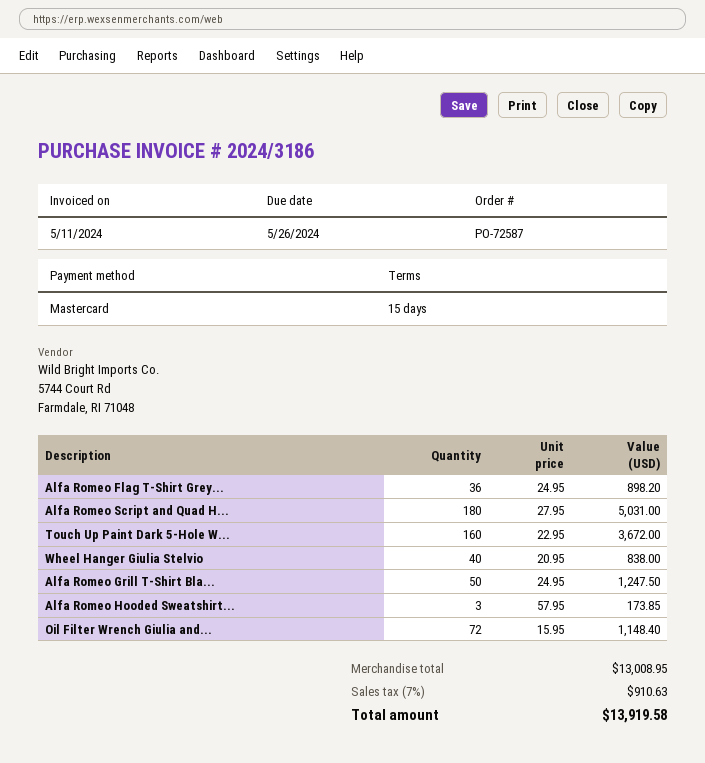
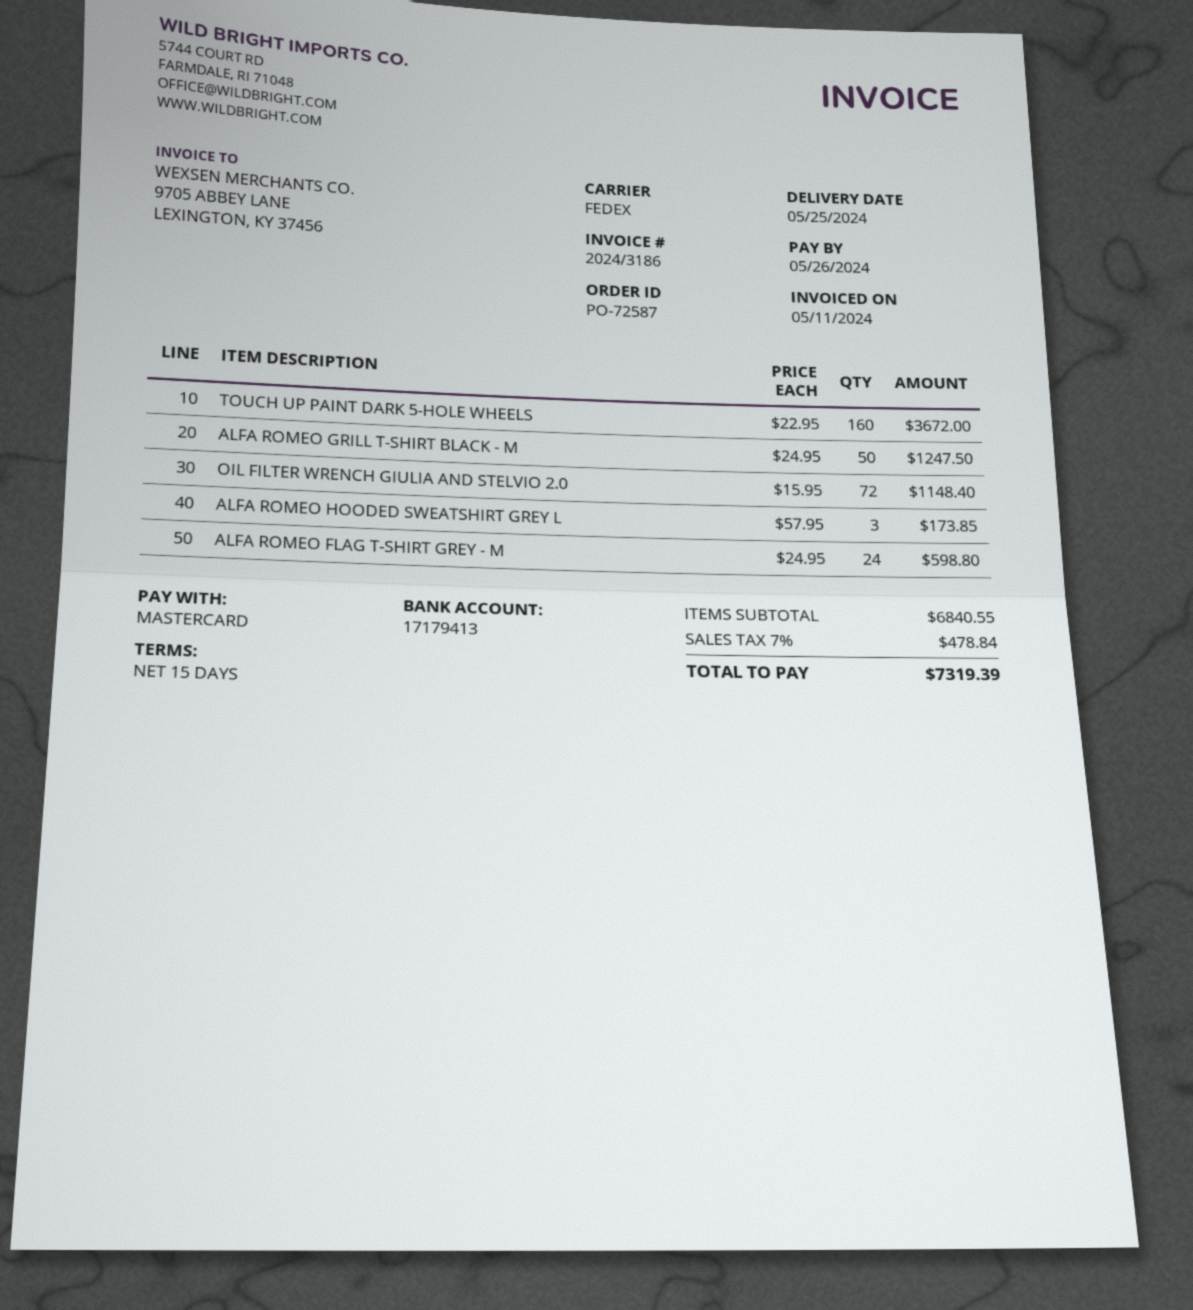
Alfa Romeo Flag T-Shirt Grey...: 36 x 24.95 = 898.20 -> 24 x 24.95 = 598.80
Alfa Romeo Script and Quad H...: 180 x 27.95 = 5031.00 -> none
Wheel Hanger Giulia Stelvio: 40 x 20.95 = 838.00 -> none
subtotal: 13008.95 -> 6840.55
tax: 7% = 910.63 -> 7% = 478.84
total: 13919.58 -> 7319.39

